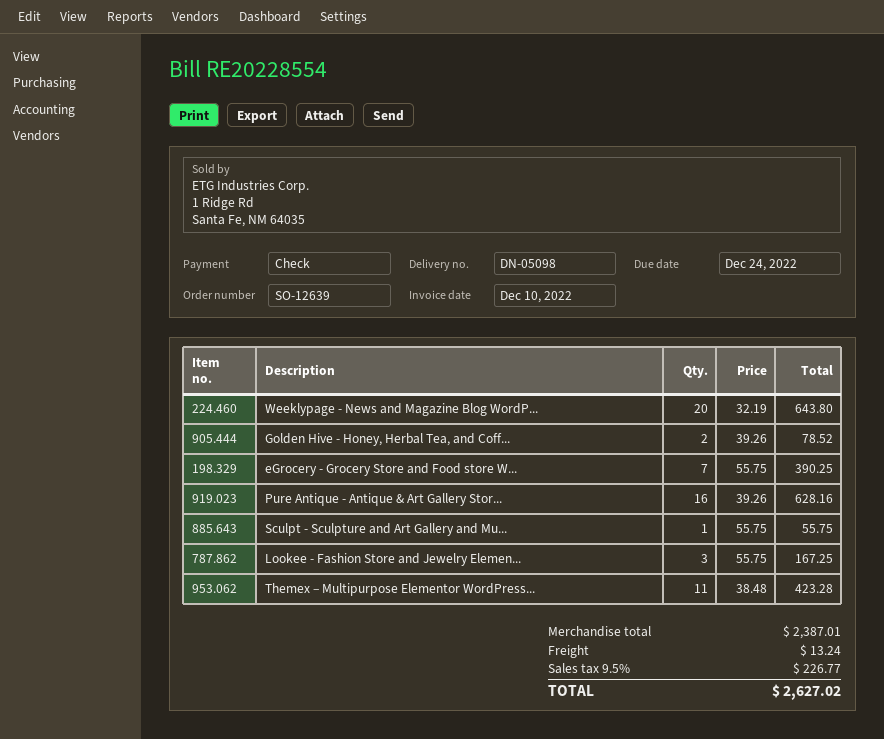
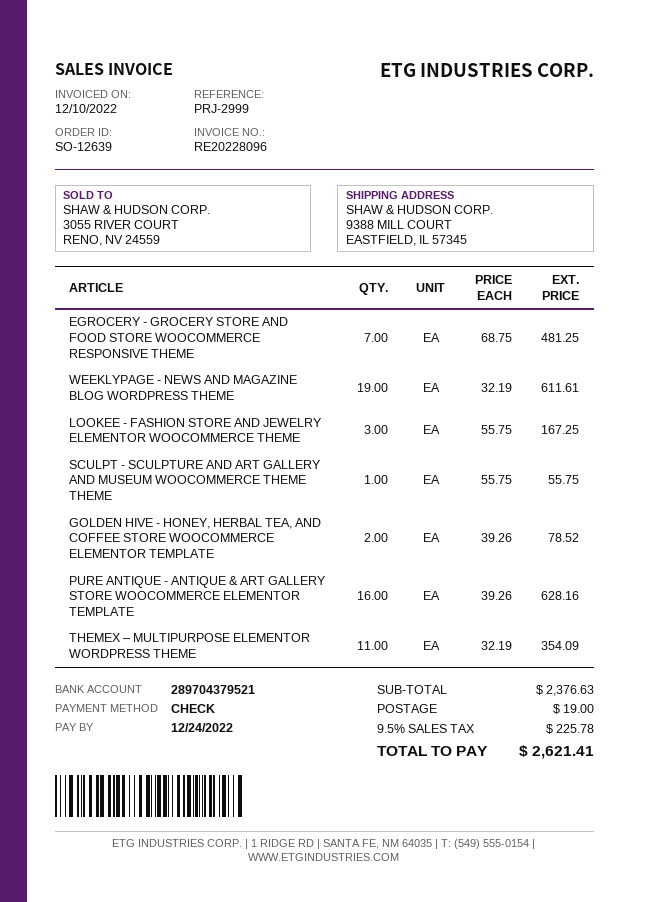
invoice number: RE20228554 -> RE20228096
Weeklypage - News and Magazine Blog WordP...: 20 x 32.19 = 643.80 -> 19 x 32.19 = 611.61
eGrocery - Grocery Store and Food store W...: 7 x 55.75 = 390.25 -> 7 x 68.75 = 481.25
Themex – Multipurpose Elementor WordPress...: 11 x 38.48 = 423.28 -> 11 x 32.19 = 354.09
subtotal: 2387.01 -> 2376.63
shipping: 13.24 -> 19.00
tax: 9.5% = 226.77 -> 9.5% = 225.78
total: 2627.02 -> 2621.41

